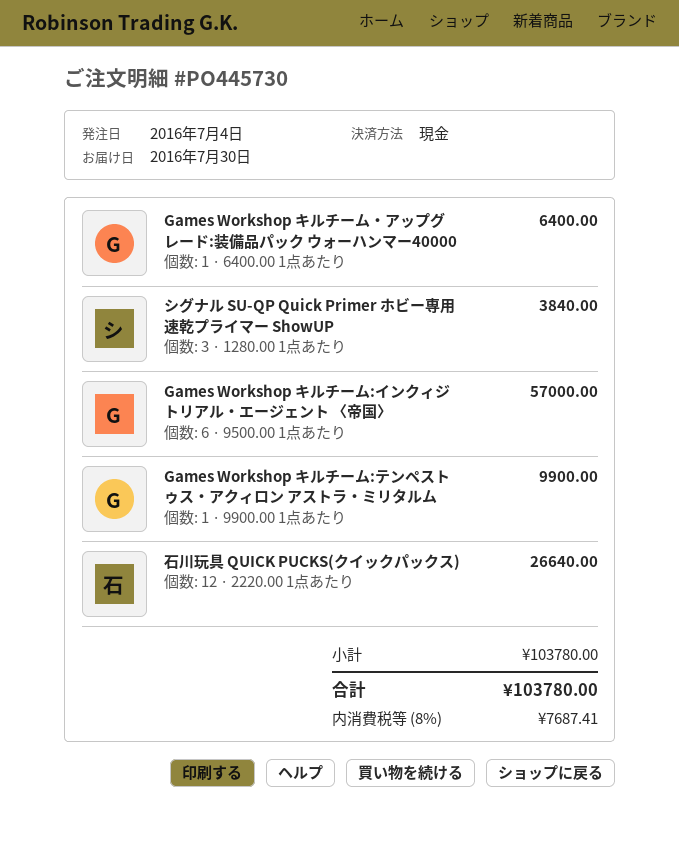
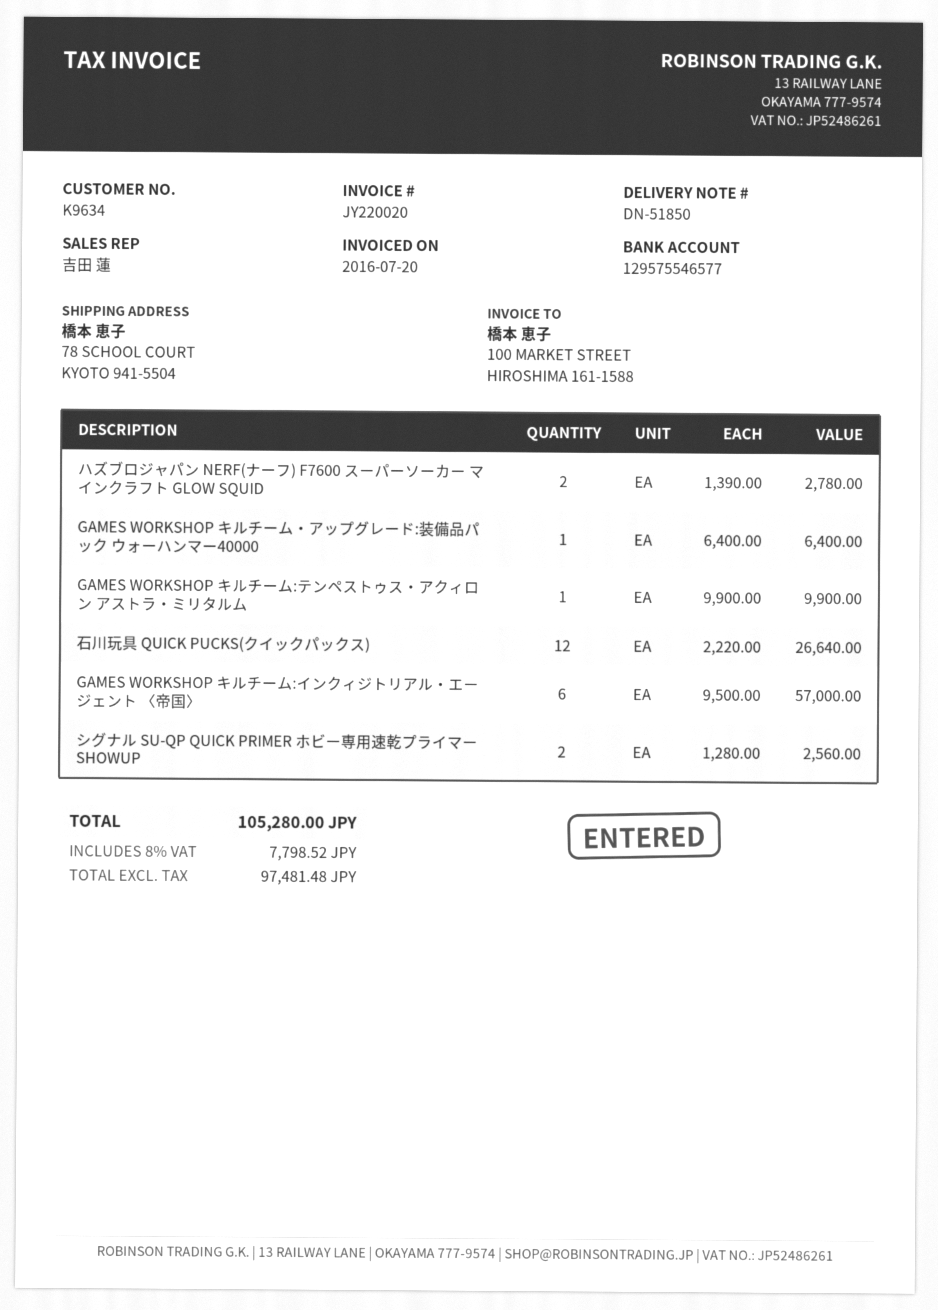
シグナル SU-QP Quick Primer ホビー専用速乾プライマー ShowUP: 3 x 1280.00 = 3840.00 -> 2 x 1280.00 = 2560.00
ハズブロジャパン NERF(ナーフ) F7600 スーパーソーカー マインクラフト GLOW SQUID: none -> 2 x 1390.00 = 2780.00
tax: 8% = 7687.41 -> 8% = 7798.52
total: 103780.00 -> 105280.00

